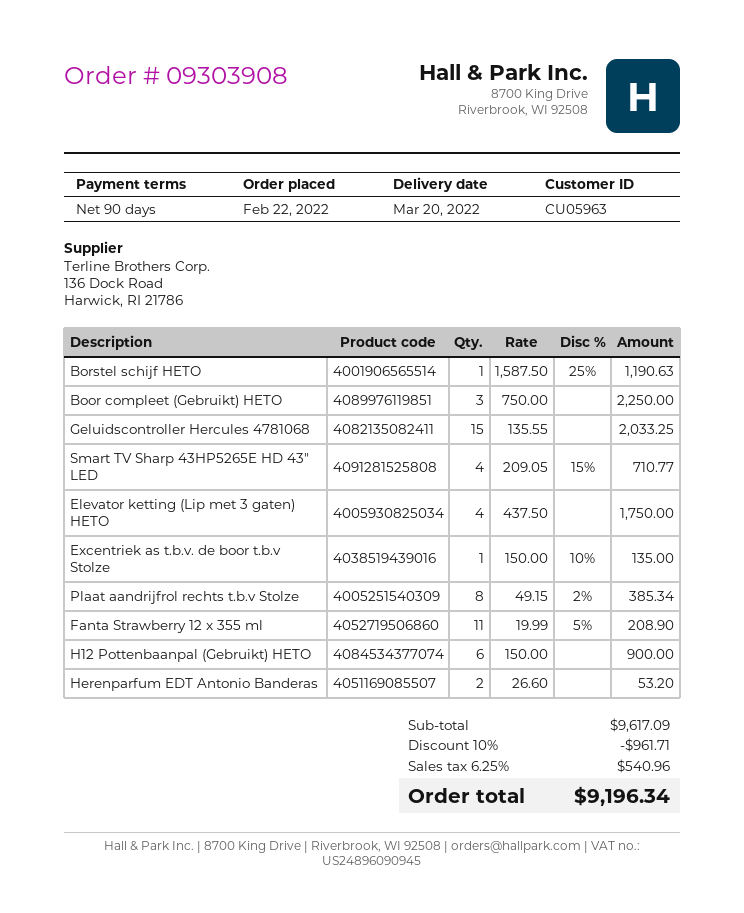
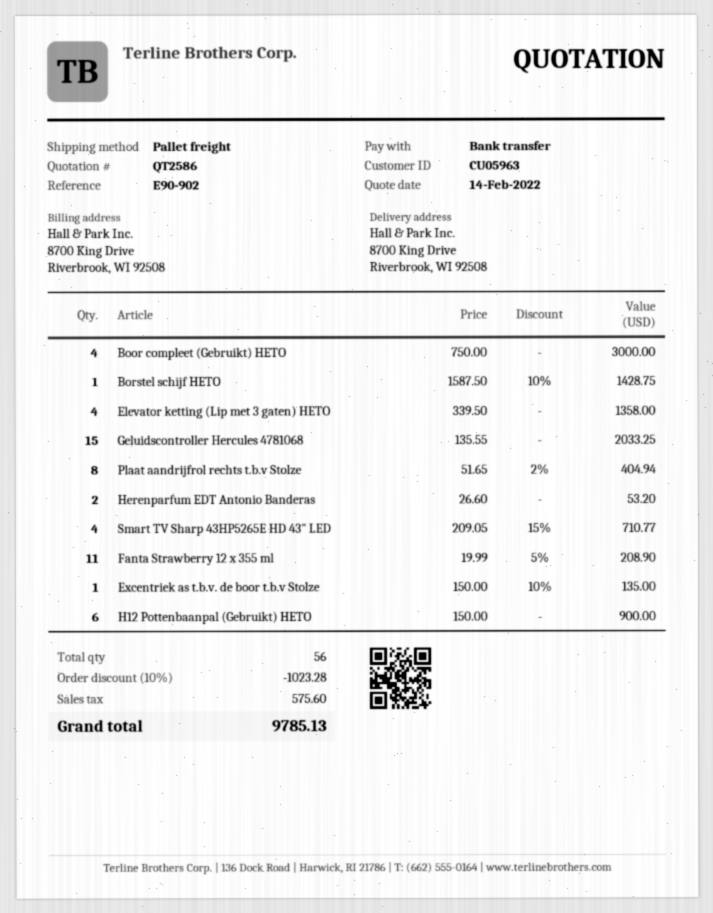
Borstel schijf HETO: 1 x 1587.50 - 25% = 1190.63 -> 1 x 1587.50 - 10% = 1428.75
Boor compleet (Gebruikt) HETO: 3 x 750.00 = 2250.00 -> 4 x 750.00 = 3000.00
Elevator ketting (Lip met 3 gaten) HETO: 4 x 437.50 = 1750.00 -> 4 x 339.50 = 1358.00
Plaat aandrijfrol rechts t.b.v Stolze: 8 x 49.15 - 2% = 385.34 -> 8 x 51.65 - 2% = 404.94
discount: 10% = 961.71 -> 10% = 1023.28
tax: 540.96 -> 575.60
total: 9196.34 -> 9785.13

